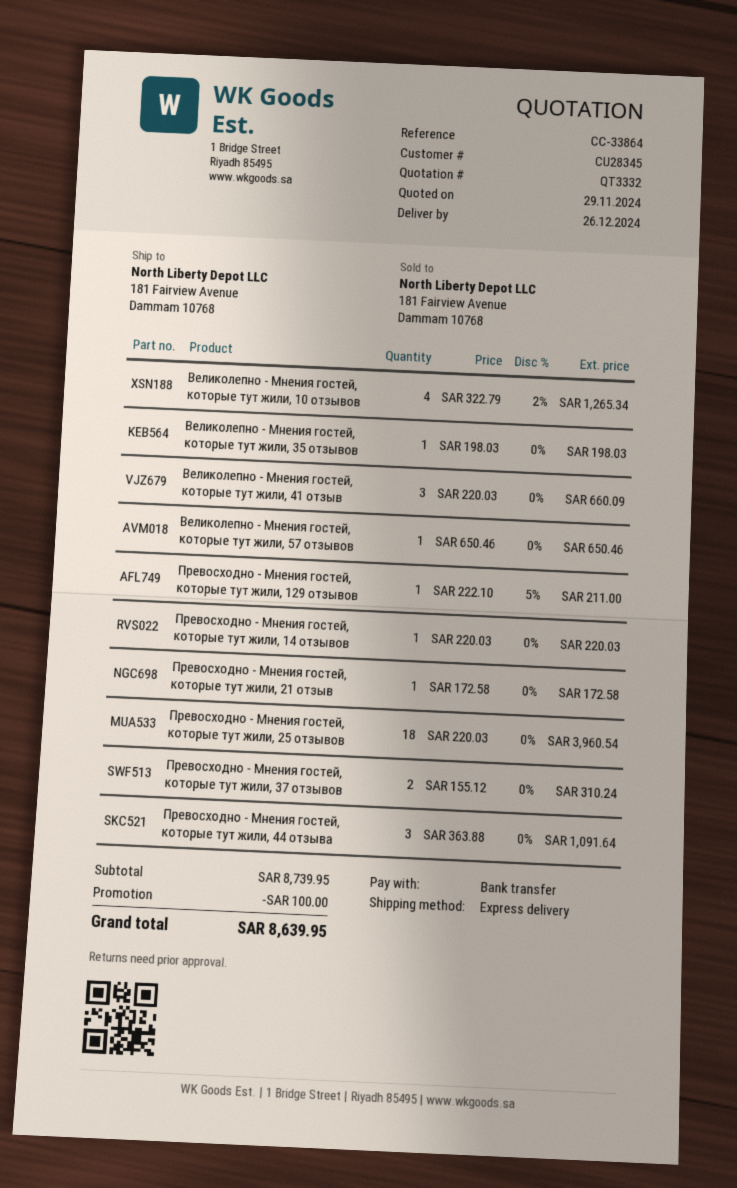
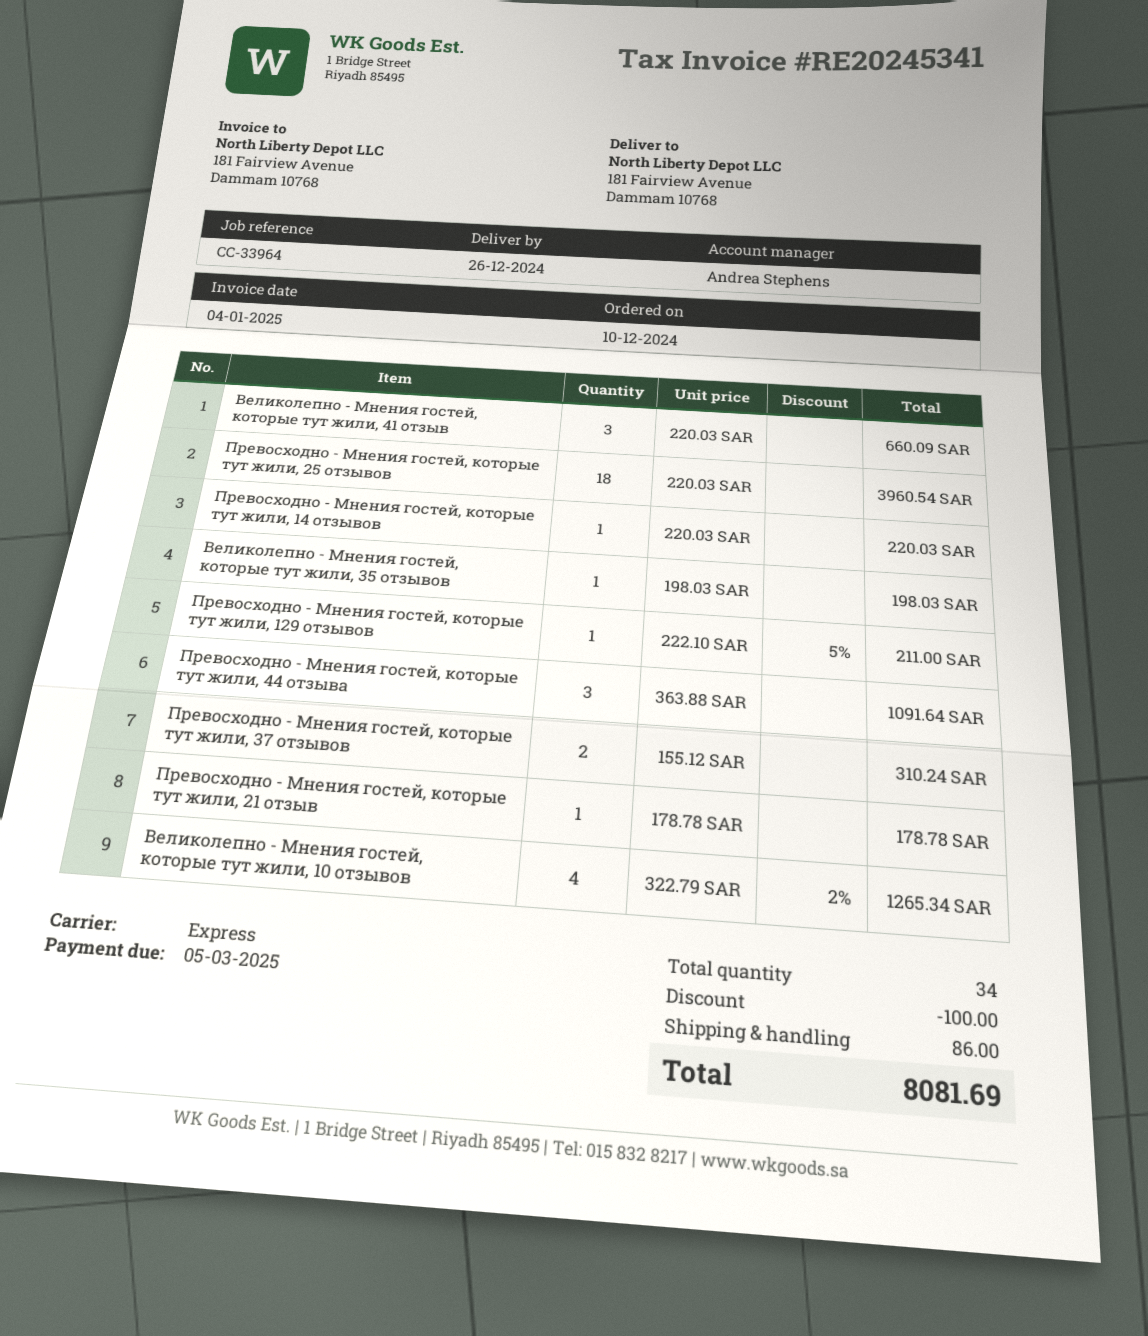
reference: CC-33864 -> CC-33964
Великолепно - Мнения гостей, которые тут жили, 57 отзывов: 1 x 650.46 = 650.46 -> none
Превосходно - Мнения гостей, которые тут жили, 21 отзыв: 1 x 172.58 = 172.58 -> 1 x 178.78 = 178.78
shipping: none -> 86.00
total: 8639.95 -> 8081.69

